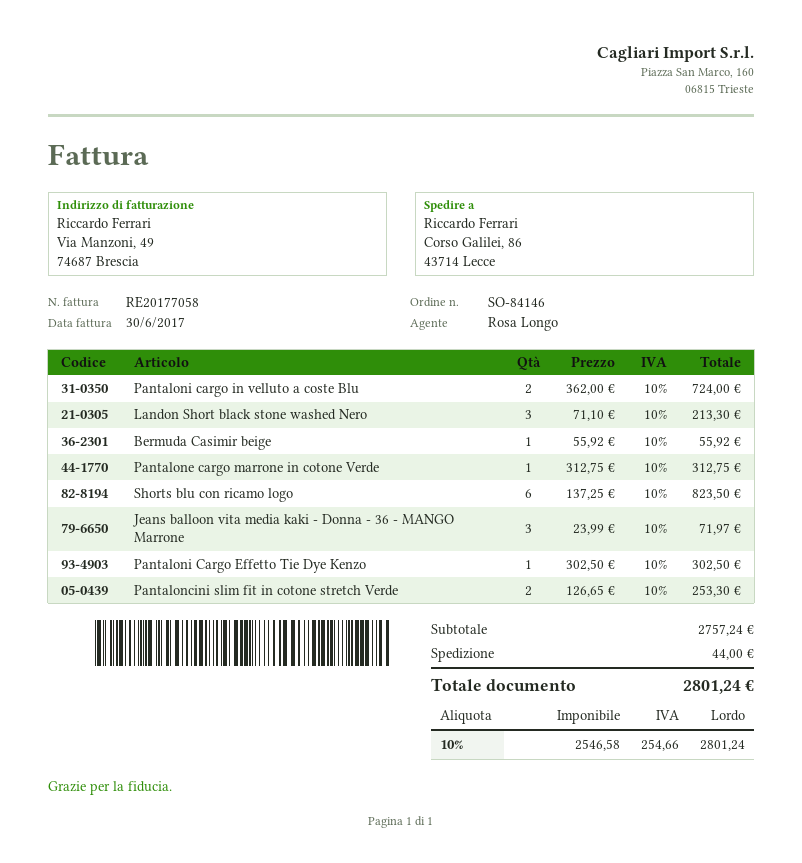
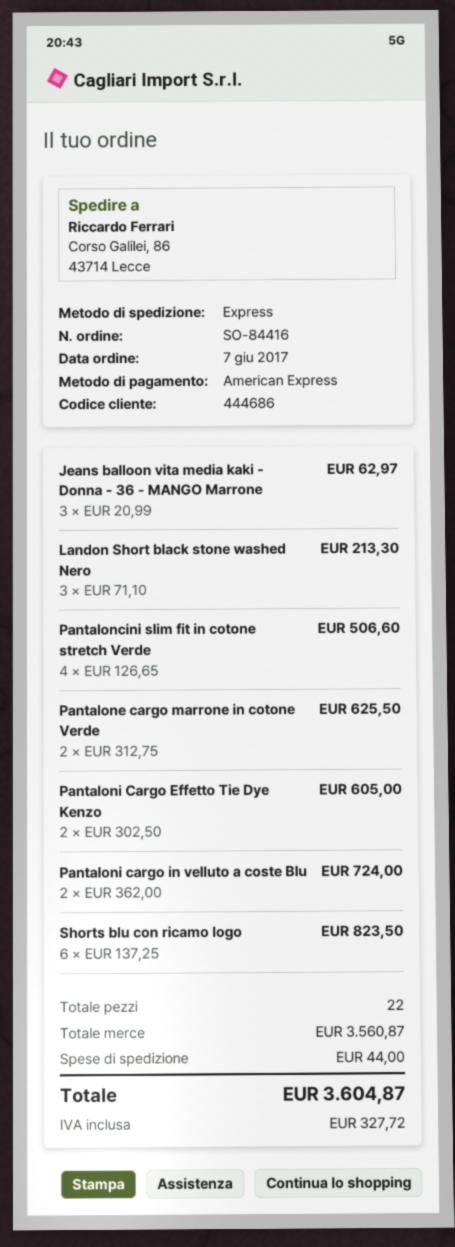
order number: SO-84146 -> SO-84416
Bermuda Casimir beige: 1 x 55.92 = 55.92 -> none
Pantalone cargo marrone in cotone Verde: 1 x 312.75 = 312.75 -> 2 x 312.75 = 625.50
Jeans balloon vita media kaki - Donna - 36 - MANGO Marrone: 3 x 23.99 = 71.97 -> 3 x 20.99 = 62.97
Pantaloni Cargo Effetto Tie Dye Kenzo: 1 x 302.50 = 302.50 -> 2 x 302.50 = 605.00
Pantaloncini slim fit in cotone stretch Verde: 2 x 126.65 = 253.30 -> 4 x 126.65 = 506.60
subtotal: 2757.24 -> 3560.87
tax: 254.66 -> 327.72
total: 2801.24 -> 3604.87

